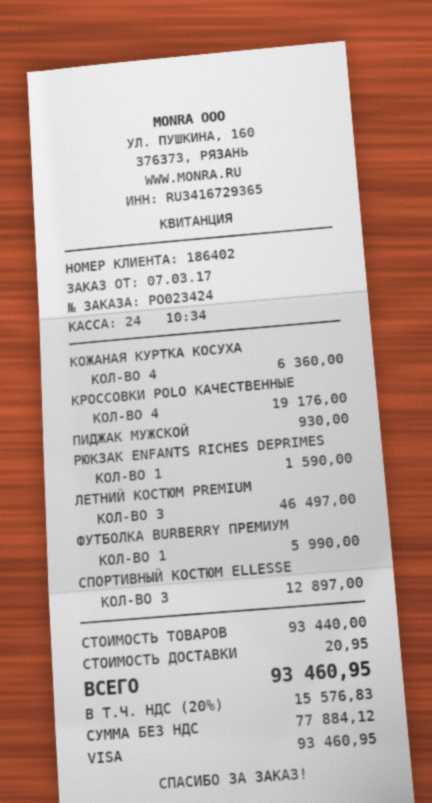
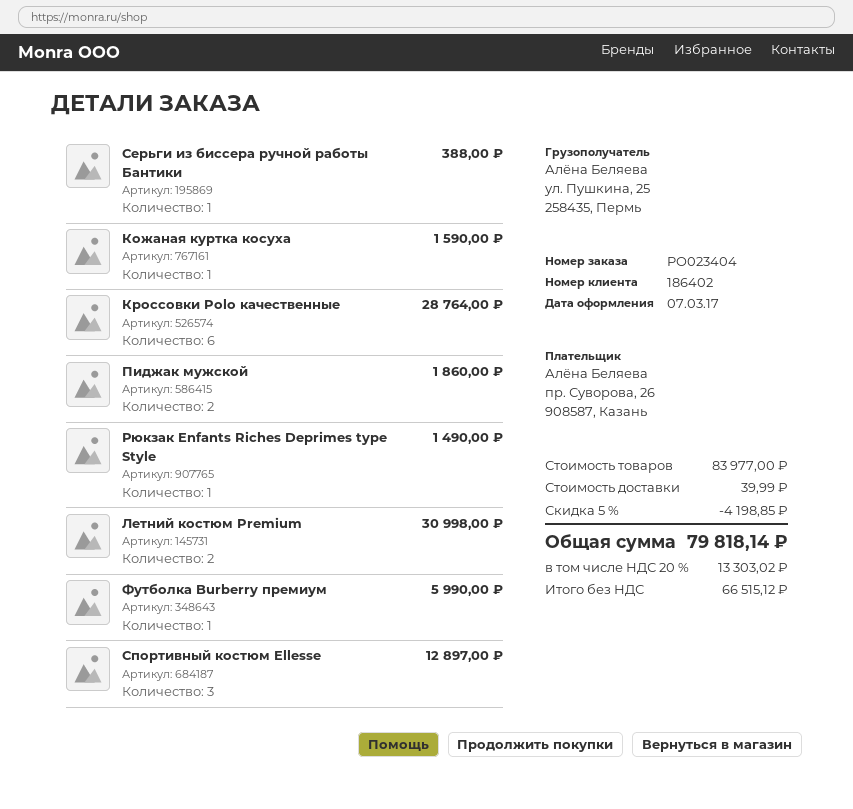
order number: PO023424 -> PO023404
КОЖАНАЯ КУРТКА КОСУХА: 4 for 6360.00 -> 1 for 1590.00
КРОССОВКИ POLO КАЧЕСТВЕННЫЕ: 4 for 19176.00 -> 6 for 28764.00
ПИДЖАК МУЖСКОЙ: 1 for 930.00 -> 2 for 1860.00
РЮКЗАК ENFANTS RIСHES DЕРRIMЕS: 1 for 1590.00 -> 1 for 1490.00
ЛЕТНИЙ КОСТЮМ PREMIUM: 3 for 46497.00 -> 2 for 30998.00
Серьги из биссера ручной работы Бантики: none -> 1 for 388.00
subtotal: 93440.00 -> 83977.00
discount: none -> 5% = 4198.85
shipping: 20.95 -> 39.99
net: 77884.12 -> 66515.12
tax: 20% = 15576.83 -> 20% = 13303.02
total: 93460.95 -> 79818.14

